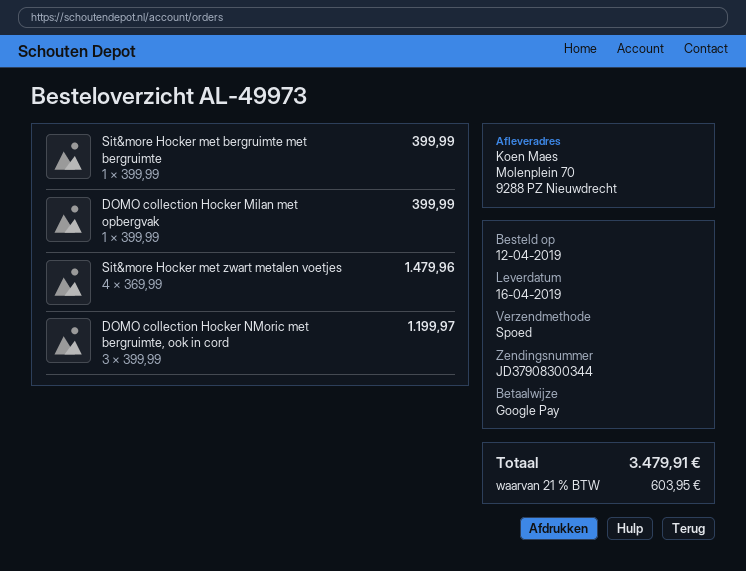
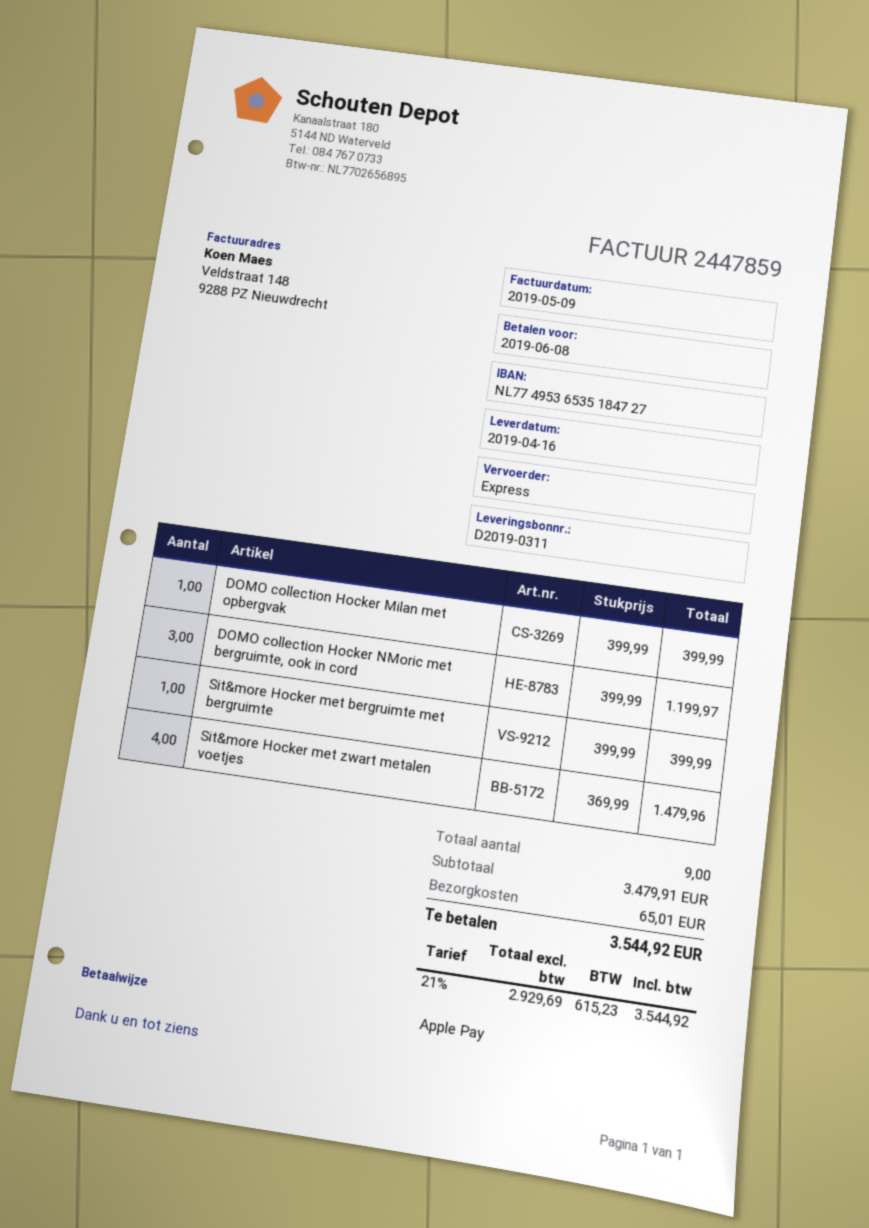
payment method: Google Pay -> Apple Pay
shipping: none -> 65.01
tax: 21% = 603.95 -> 21% = 615.23
total: 3479.91 -> 3544.92

